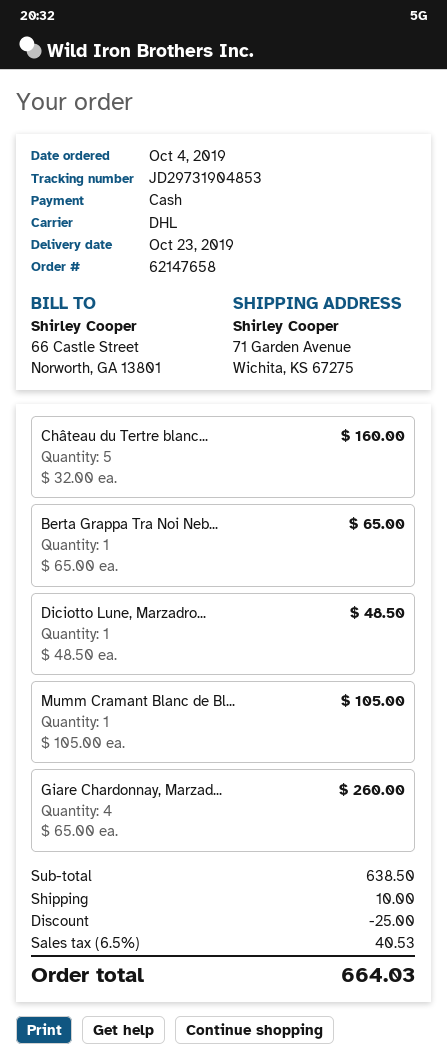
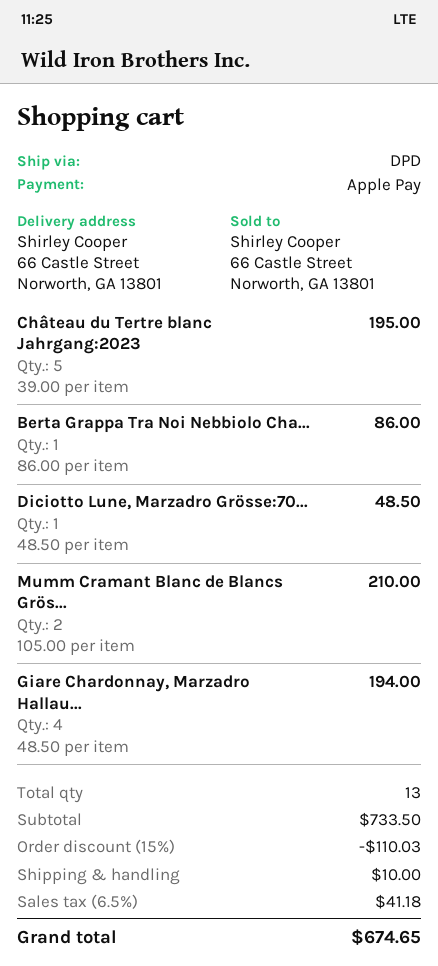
payment method: cash -> Apple Pay
shipping method: DHL -> DPD
ship to: 71 Garden Avenue, Wichita, KS 67275 -> 66 Castle Street, Norworth, GA 13801
Château du Tertre blanc...: 5 x 32.00 = 160.00 -> 5 x 39.00 = 195.00
Berta Grappa Tra Noi Neb...: 1 x 65.00 = 65.00 -> 1 x 86.00 = 86.00
Mumm Cramant Blanc de Bl...: 1 x 105.00 = 105.00 -> 2 x 105.00 = 210.00
Giare Chardonnay, Marzad...: 4 x 65.00 = 260.00 -> 4 x 48.50 = 194.00
subtotal: 638.50 -> 733.50
discount: 25.00 -> 110.03
tax: 6.5% = 40.53 -> 6.5% = 41.18
total: 664.03 -> 674.65

